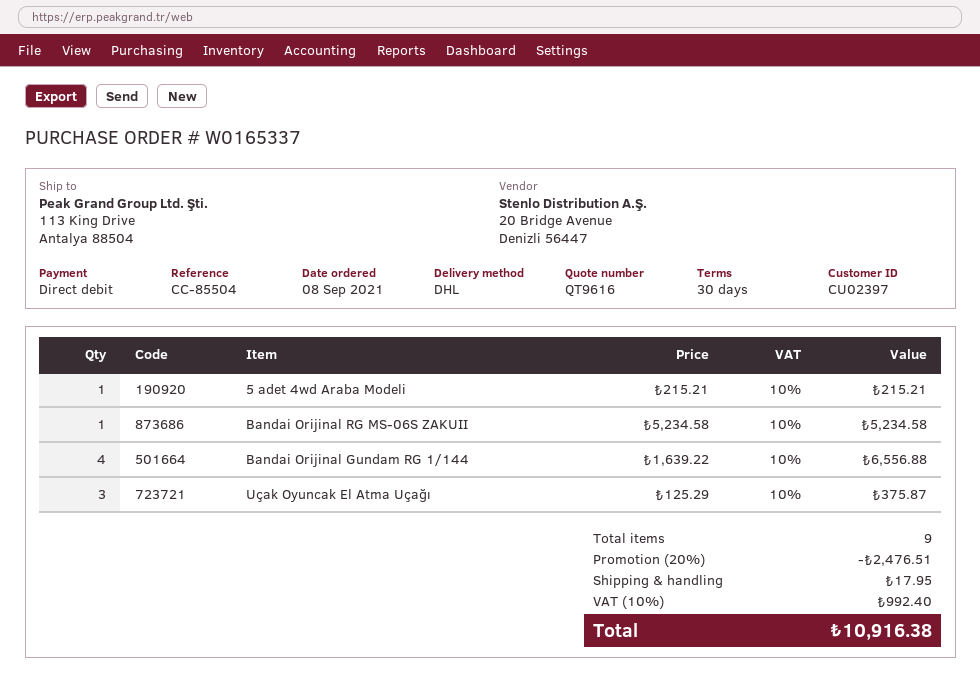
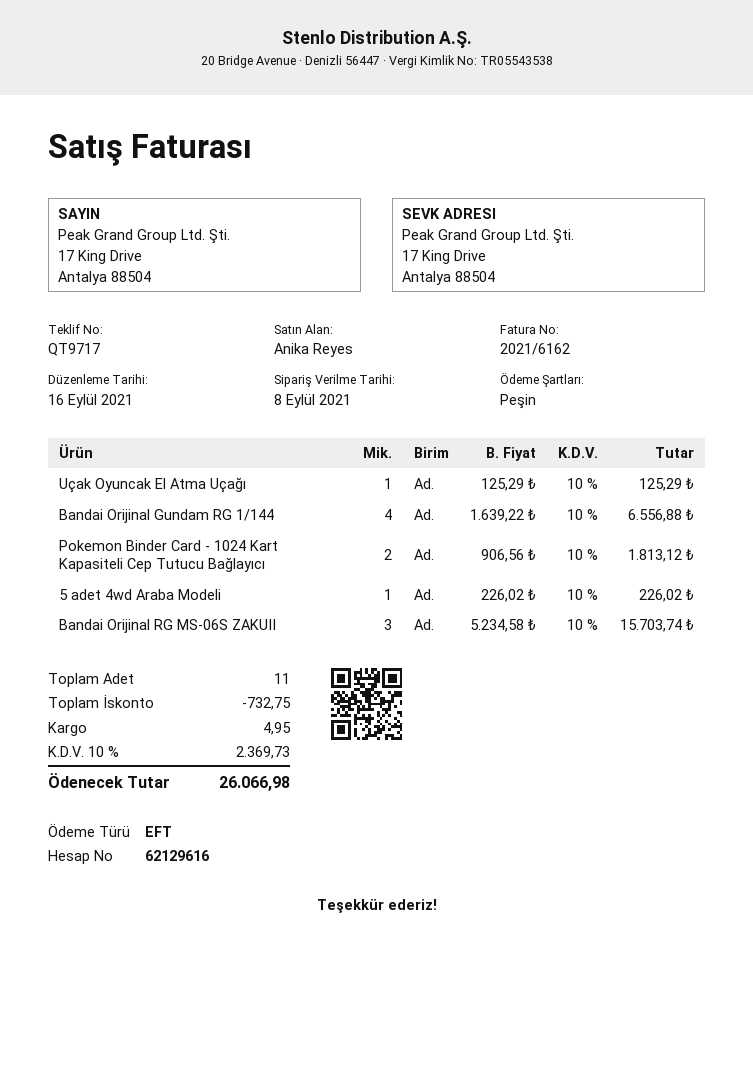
quote number: QT9616 -> QT9717
payment terms: 30 days -> on receipt
payment method: direct debit -> bank transfer
ship to: 113 King Drive, Antalya 88504 -> 17 King Drive, Antalya 88504
5 adet 4wd Araba Modeli: 1 x 215.21 = 215.21 -> 1 x 226.02 = 226.02
Bandai Orijinal RG MS-06S ZAKUII: 1 x 5234.58 = 5234.58 -> 3 x 5234.58 = 15703.74
Uçak Oyuncak El Atma Uçağı: 3 x 125.29 = 375.87 -> 1 x 125.29 = 125.29
Pokemon Binder Card - 1024 Kart Kapasiteli Cep Tutucu Bağlayıcı: none -> 2 x 906.56 = 1813.12
total quantity: 9 -> 11
discount: 2476.51 -> 732.75
shipping: 17.95 -> 4.95
tax: 10% = 992.40 -> 10% = 2369.73
total: 10916.38 -> 26066.98

